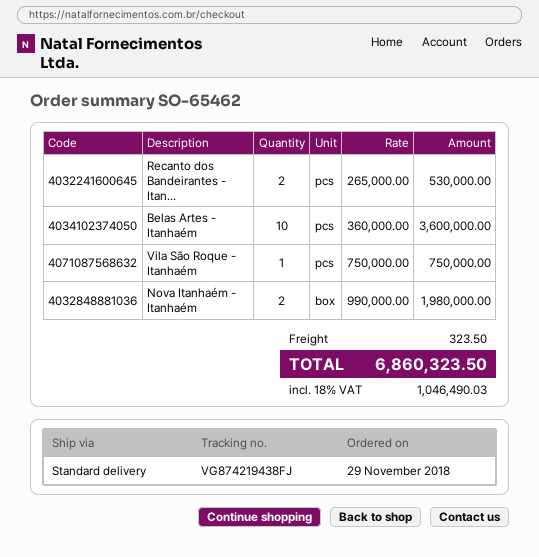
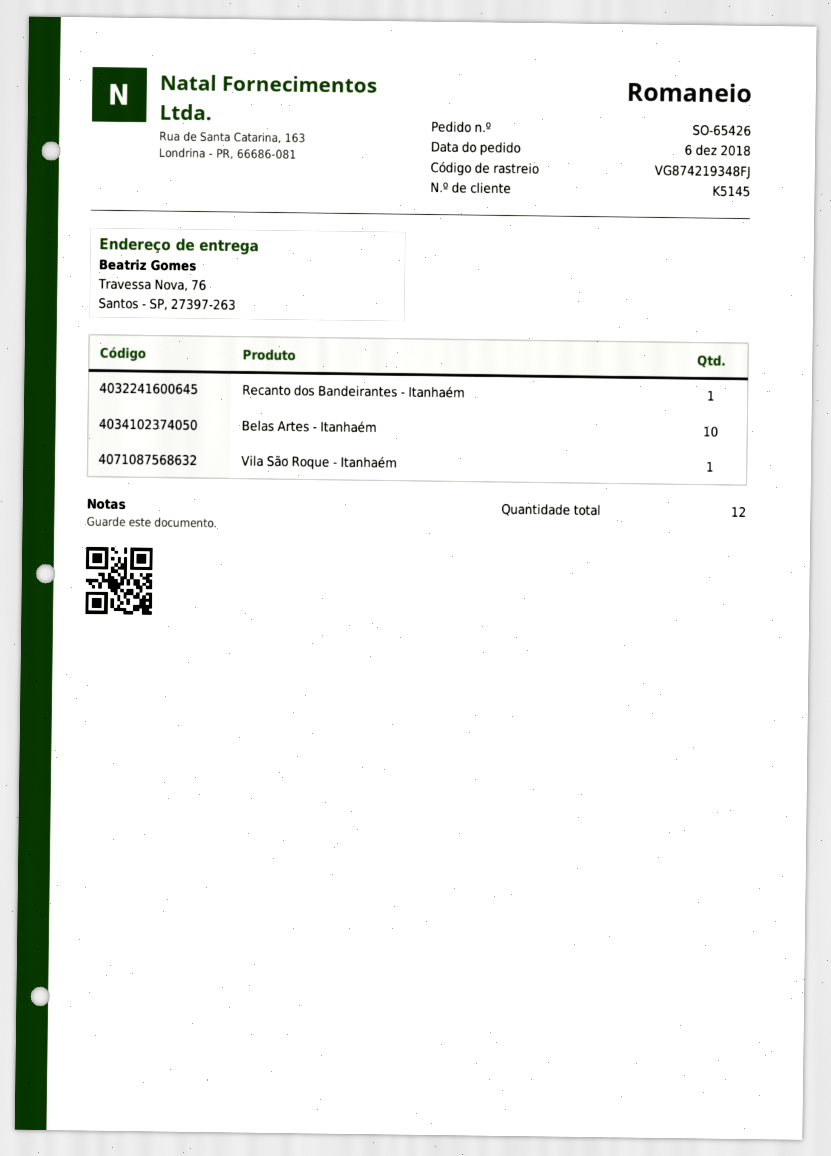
order number: SO-65462 -> SO-65426
order date: 2018-11-29 -> 2018-12-06
tracking number: VG874219438FJ -> VG874219348FJ
Recanto dos Bandeirantes - Itan...: 2 -> 1
Nova Itanhaém - Itanhaém: 2 -> none

